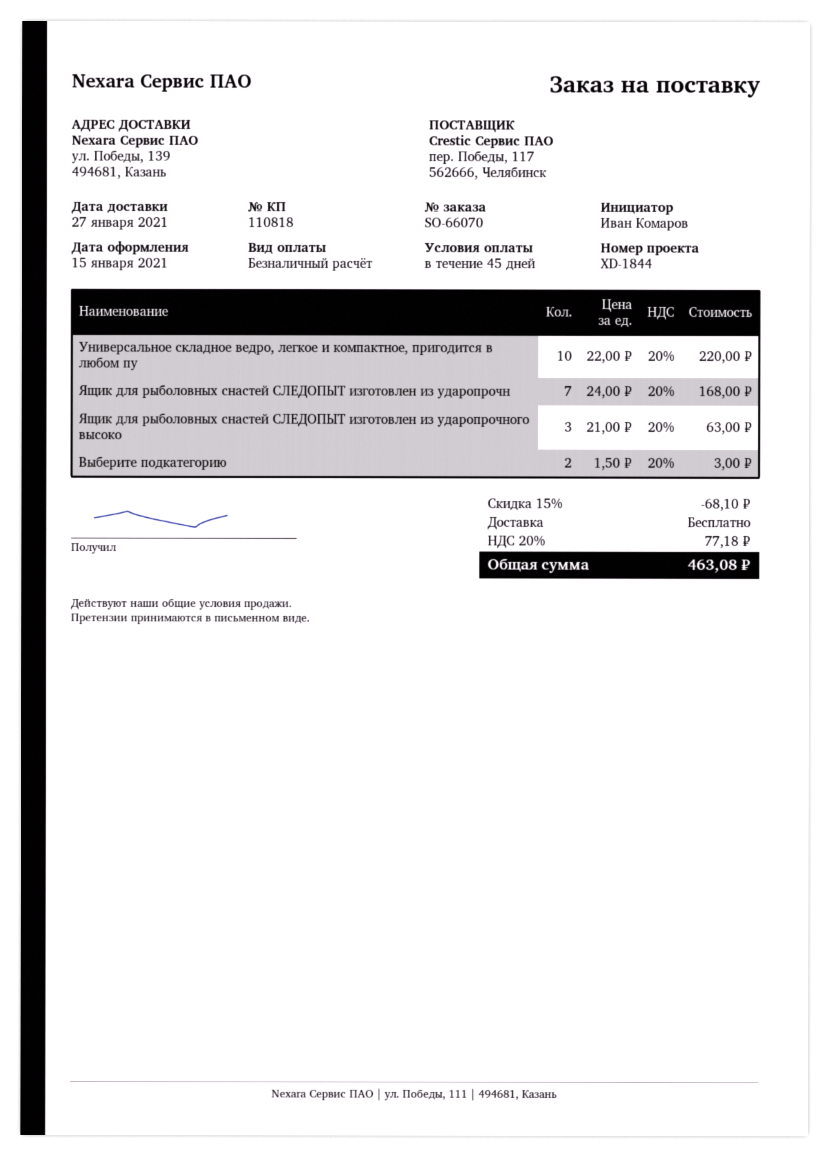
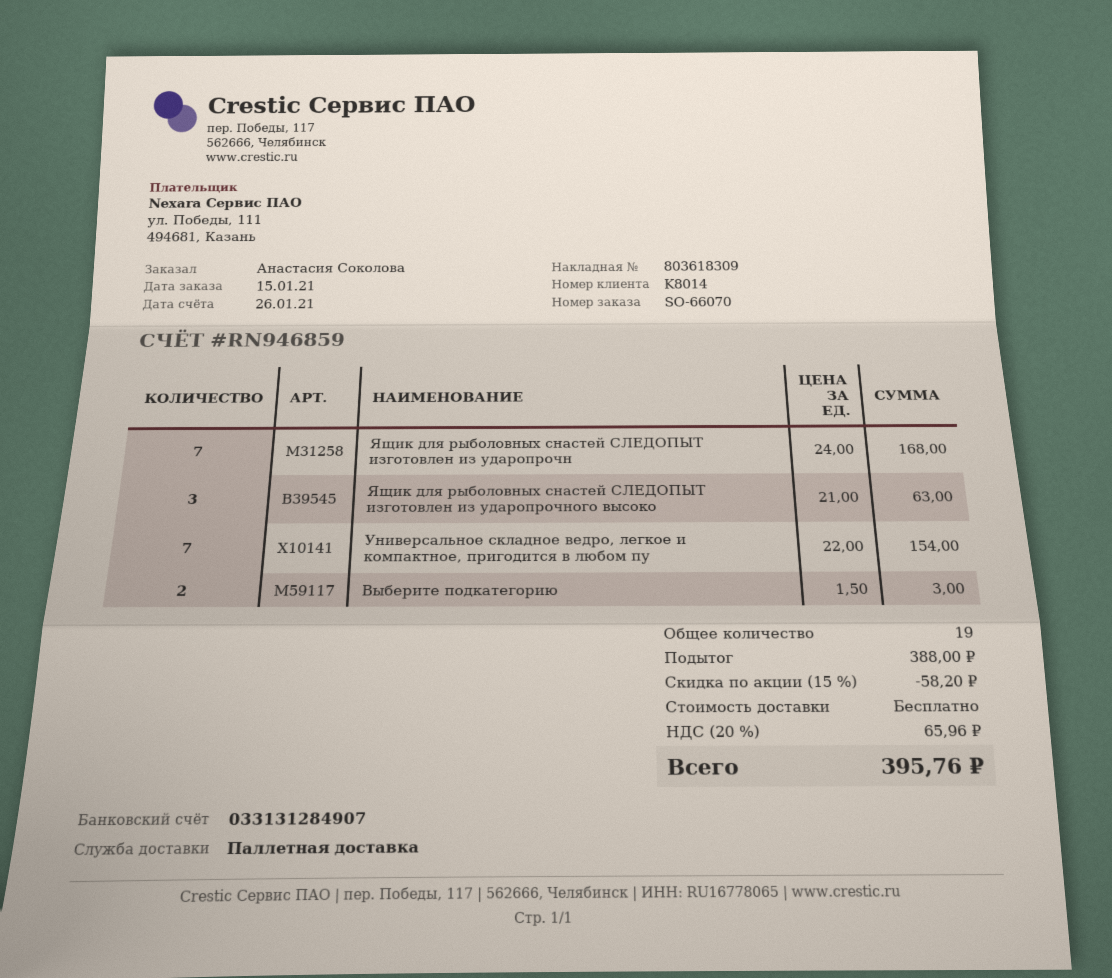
ordered by: Иван Комаров -> Анастасия Соколова
Универсальное складное ведро, легкое и компактное, пригодится в любом пу: 10 x 22.00 = 220.00 -> 7 x 22.00 = 154.00
discount: 15% = 68.10 -> 15% = 58.20
tax: 20% = 77.18 -> 20% = 65.96
total: 463.08 -> 395.76

